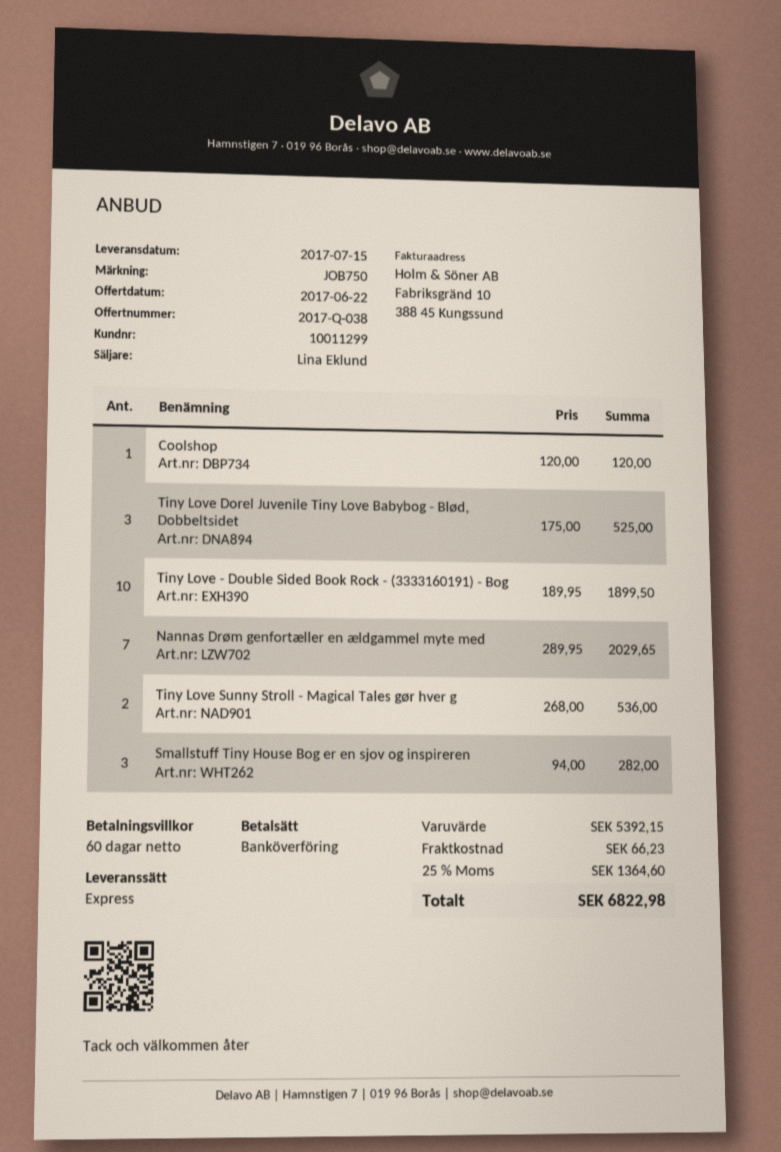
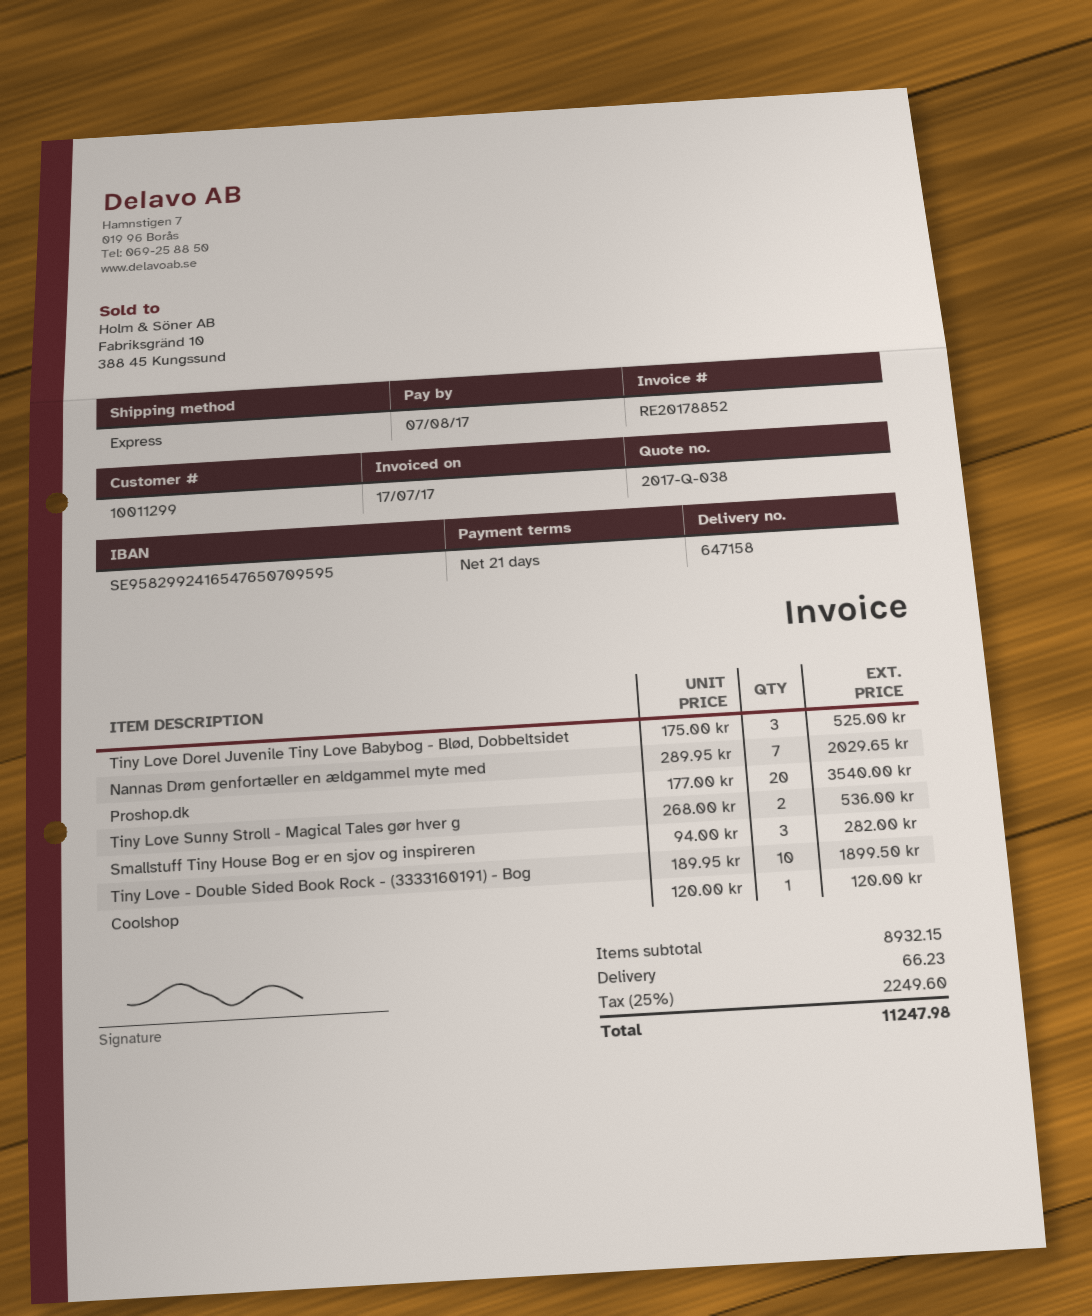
payment terms: 60 days -> 21 days
Proshop.dk: none -> 20 x 177.00 = 3540.00
subtotal: 5392.15 -> 8932.15
tax: 25% = 1364.60 -> 25% = 2249.60
total: 6822.98 -> 11247.98

